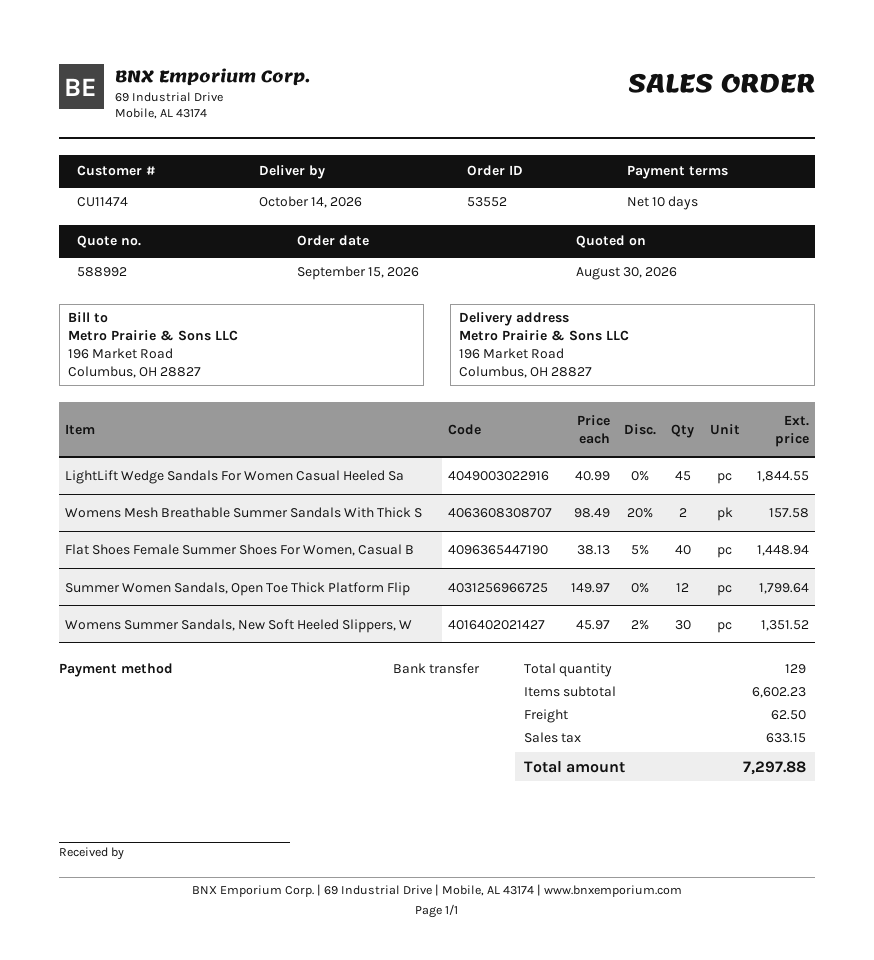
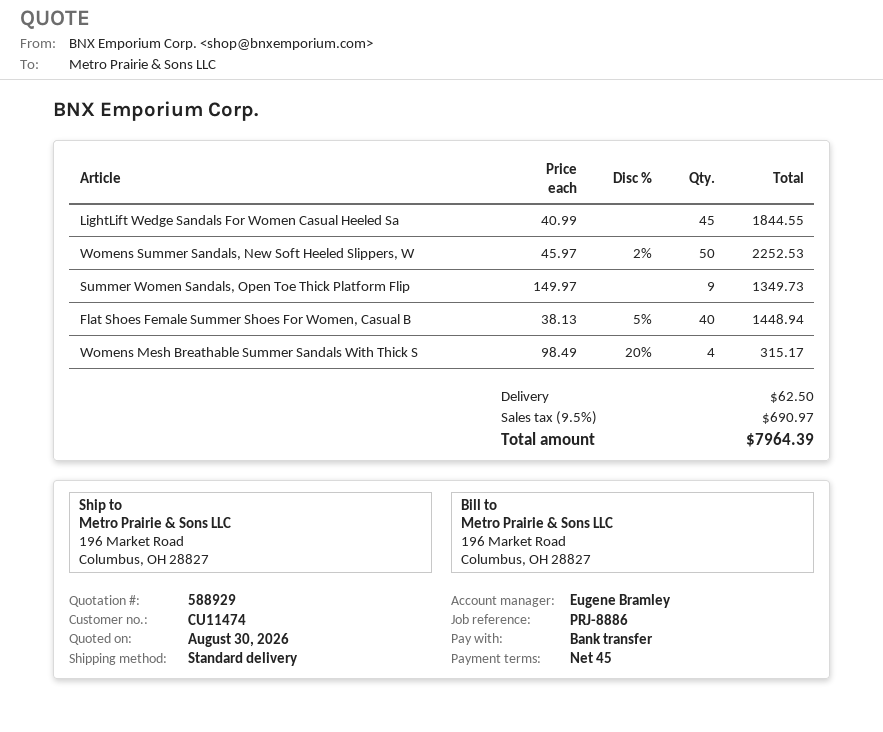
quote number: 588992 -> 588929
payment terms: 10 days -> 45 days
Womens Mesh Breathable Summer Sandals With Thick S: 2 x 98.49 - 20% = 157.58 -> 4 x 98.49 - 20% = 315.17
Summer Women Sandals, Open Toe Thick Platform Flip: 12 x 149.97 = 1799.64 -> 9 x 149.97 = 1349.73
Womens Summer Sandals, New Soft Heeled Slippers, W: 30 x 45.97 - 2% = 1351.52 -> 50 x 45.97 - 2% = 2252.53
tax: 633.15 -> 690.97
total: 7297.88 -> 7964.39

